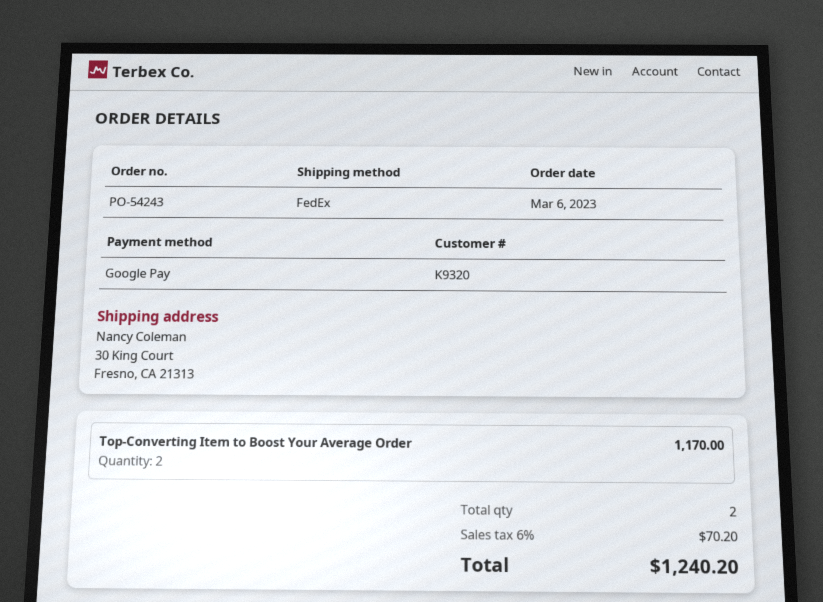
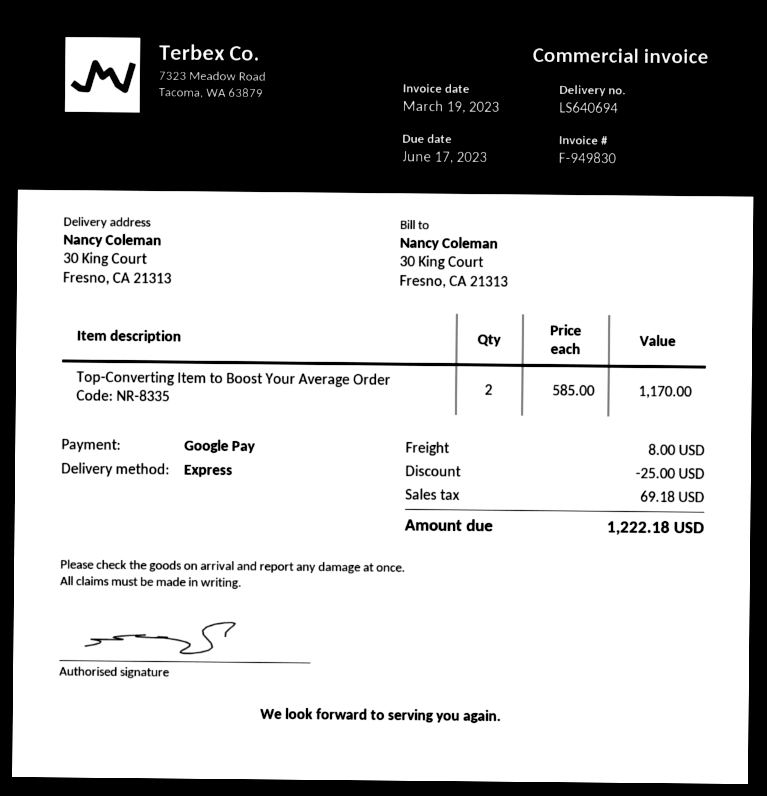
shipping method: FedEx -> express
discount: none -> 25.00
shipping: none -> 8.00
tax: 70.20 -> 69.18
total: 1240.20 -> 1222.18

